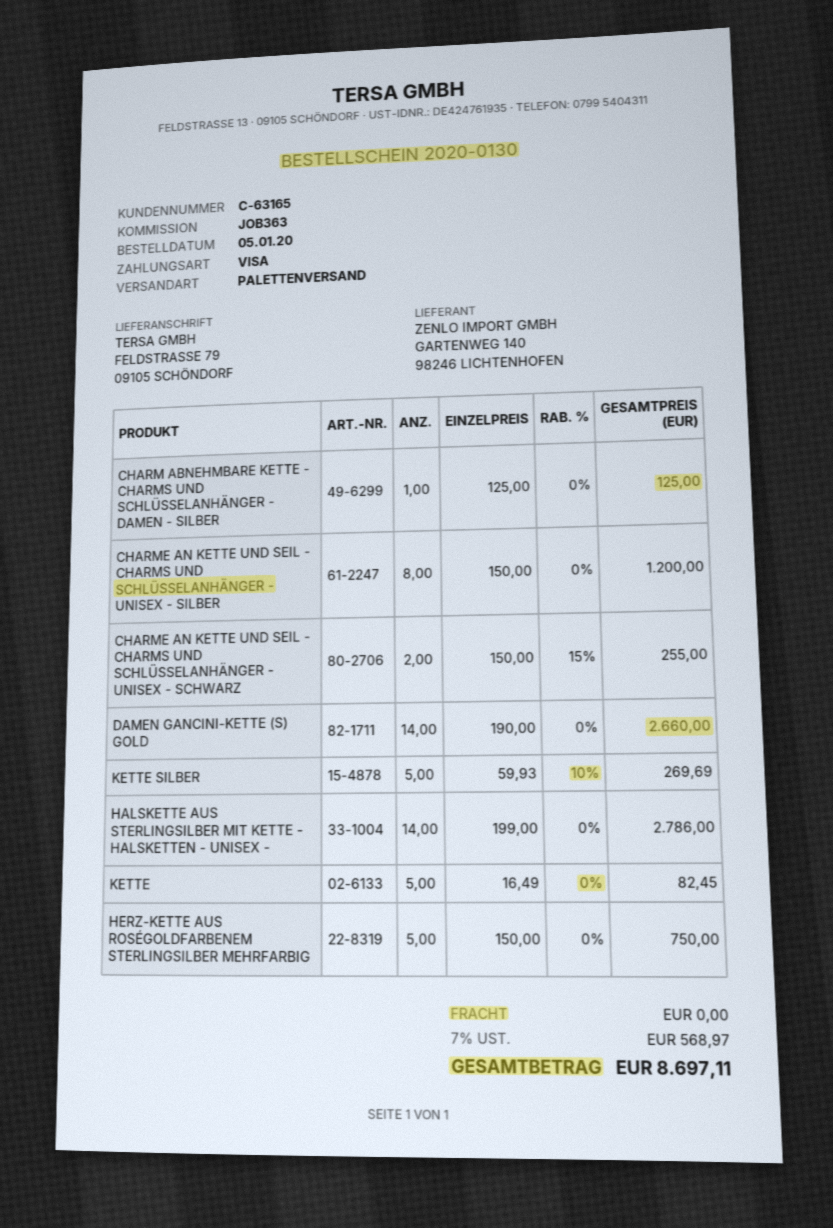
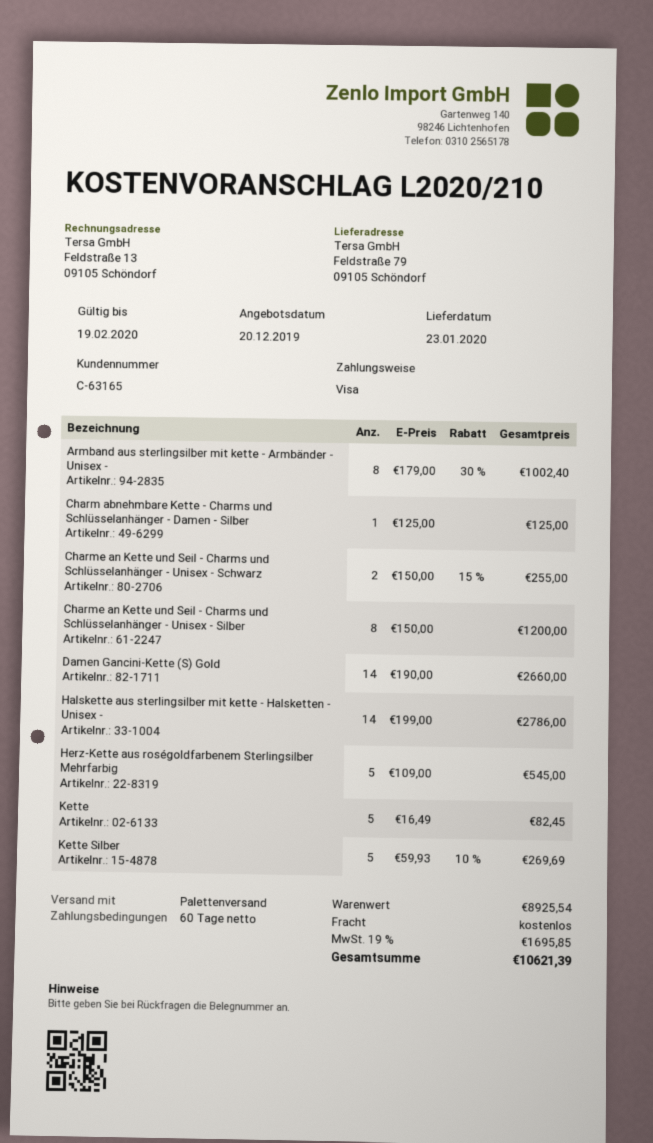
HERZ-KETTE AUS ROSÉGOLDFARBENEM STERLINGSILBER MEHRFARBIG: 5 x 150.00 = 750.00 -> 5 x 109.00 = 545.00
Armband aus sterlingsilber mit kette - Armbänder - Unisex -: none -> 8 x 179.00 - 30% = 1002.40
tax: 7% = 568.97 -> 19% = 1695.85
total: 8697.11 -> 10621.39

